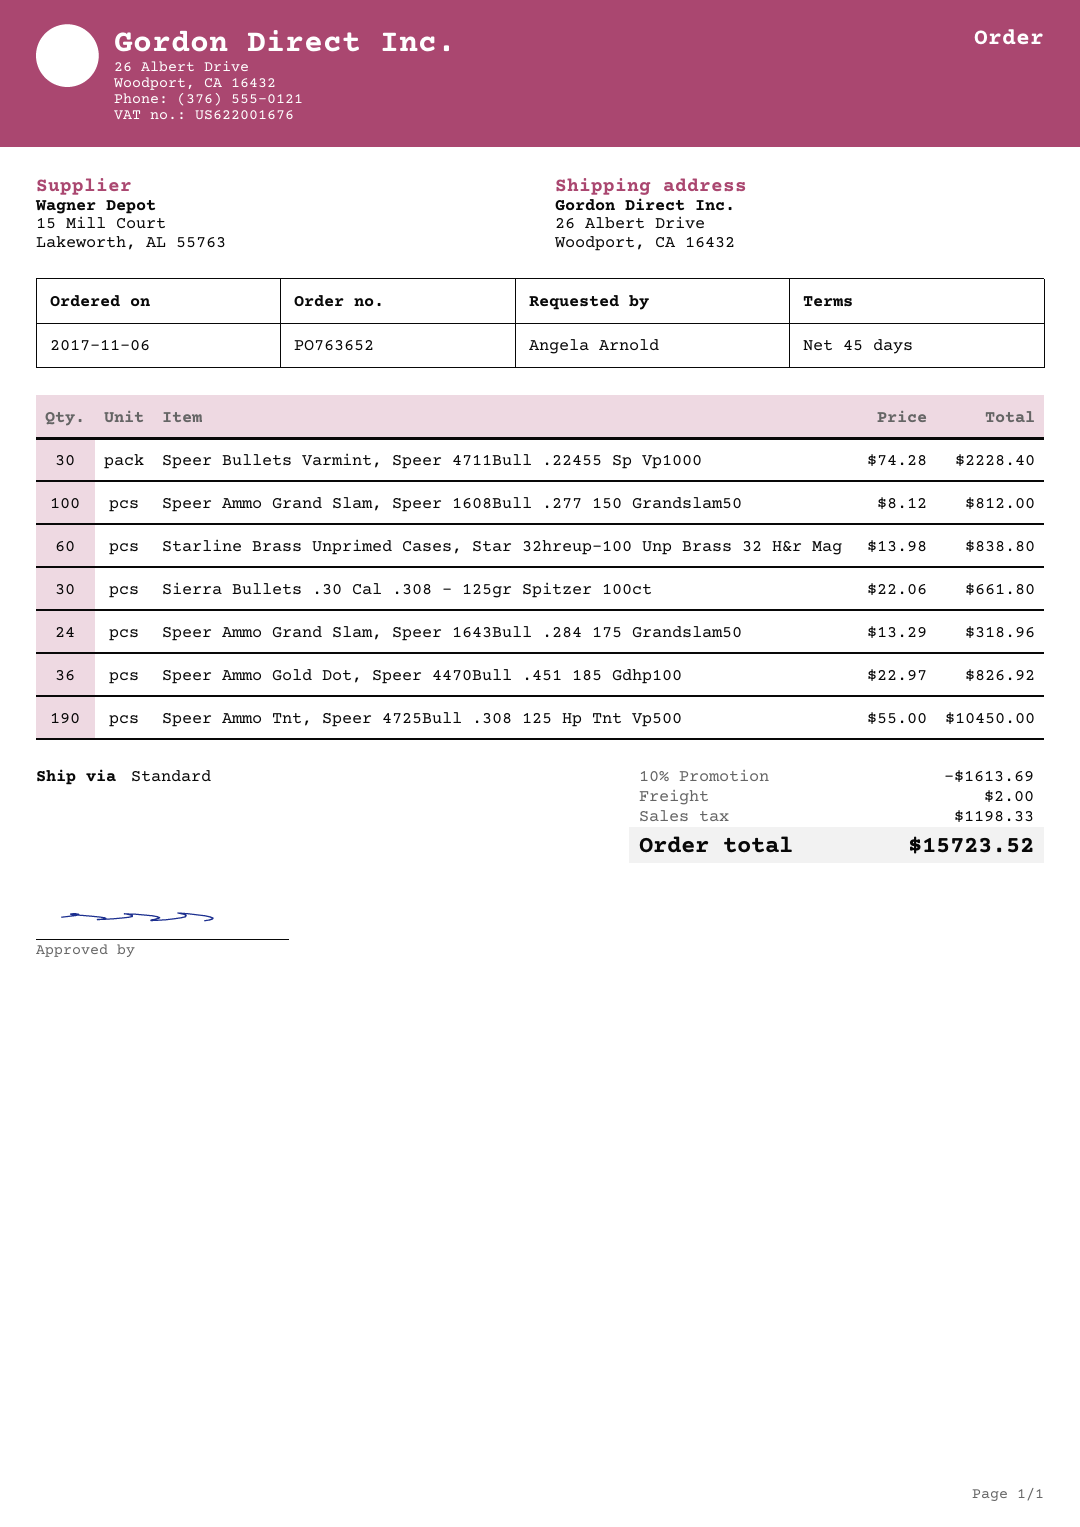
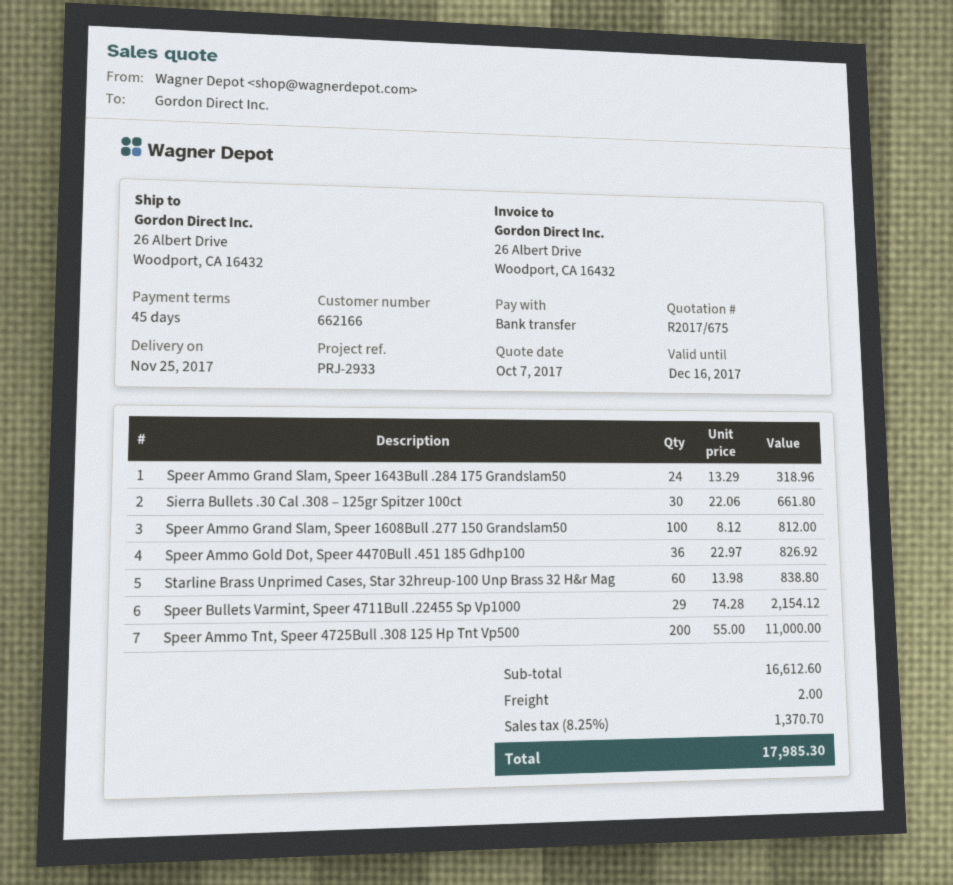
Speer Bullets Varmint, Speer 4711Bull .22455 Sp Vp1000: 30 x 74.28 = 2228.40 -> 29 x 74.28 = 2154.12
Speer Ammo Tnt, Speer 4725Bull .308 125 Hp Tnt Vp500: 190 x 55.00 = 10450.00 -> 200 x 55.00 = 11000.00
discount: 10% = 1613.69 -> none
tax: 1198.33 -> 1370.70
total: 15723.52 -> 17985.30

